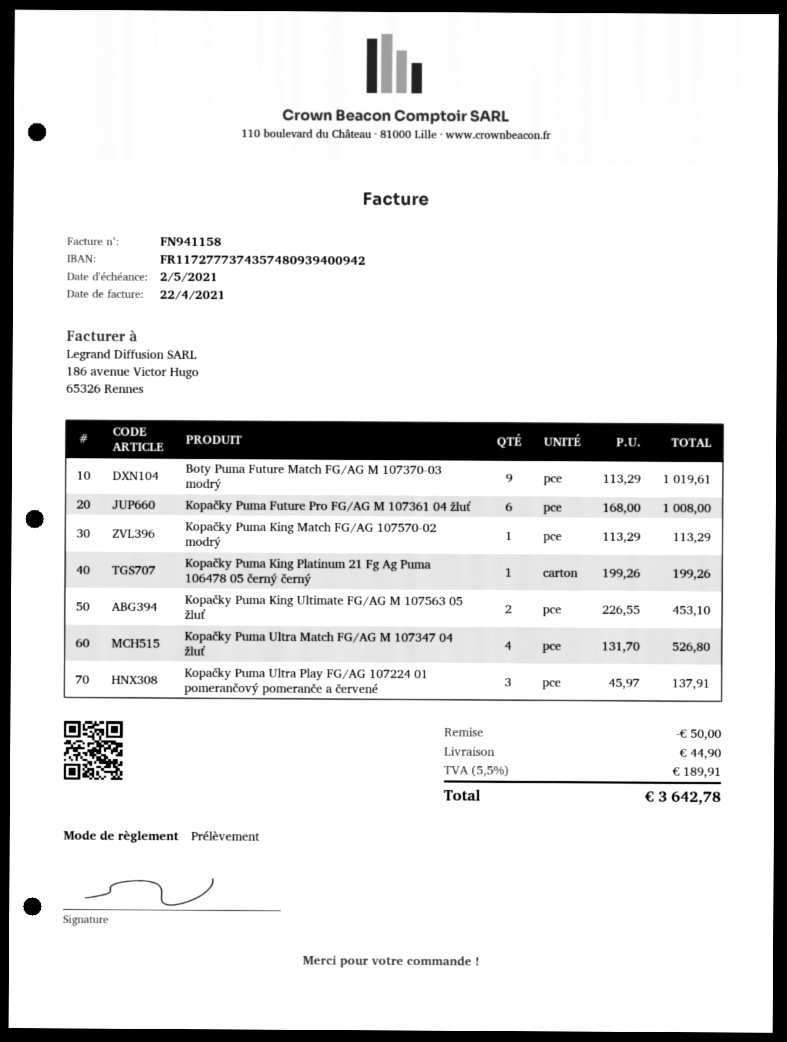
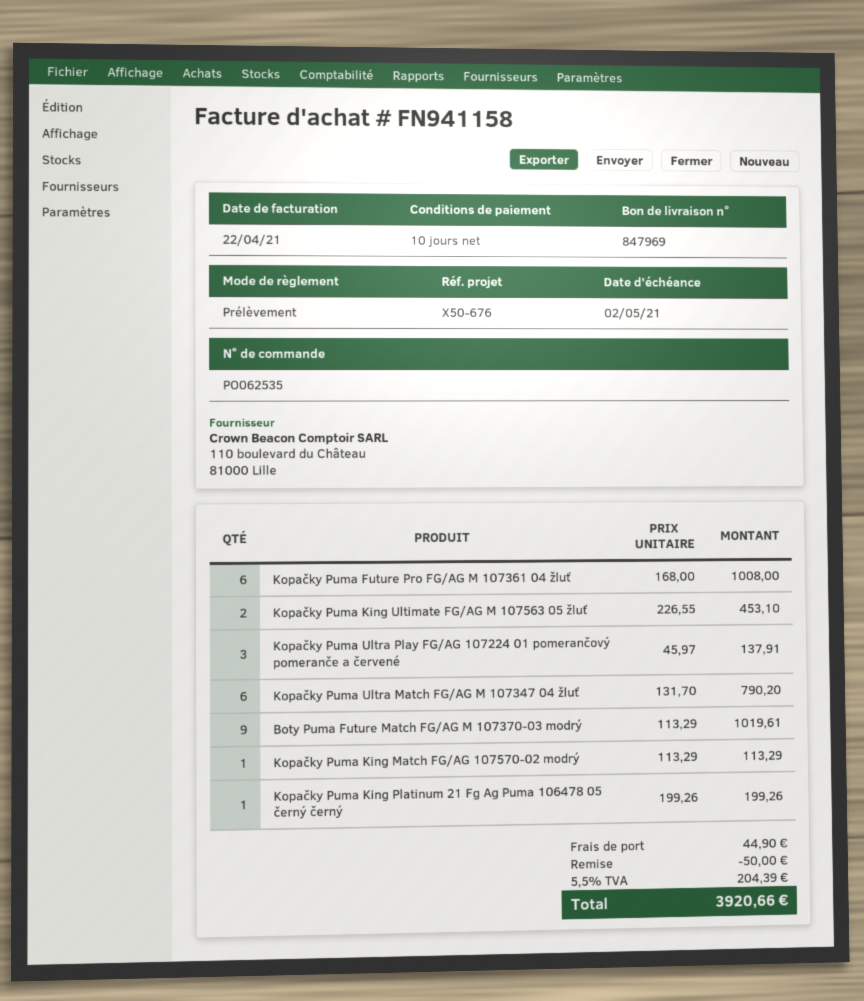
Kopačky Puma Ultra Match FG/AG M 107347 04 žluť: 4 x 131.70 = 526.80 -> 6 x 131.70 = 790.20
tax: 5.5% = 189.91 -> 5.5% = 204.39
total: 3642.78 -> 3920.66

